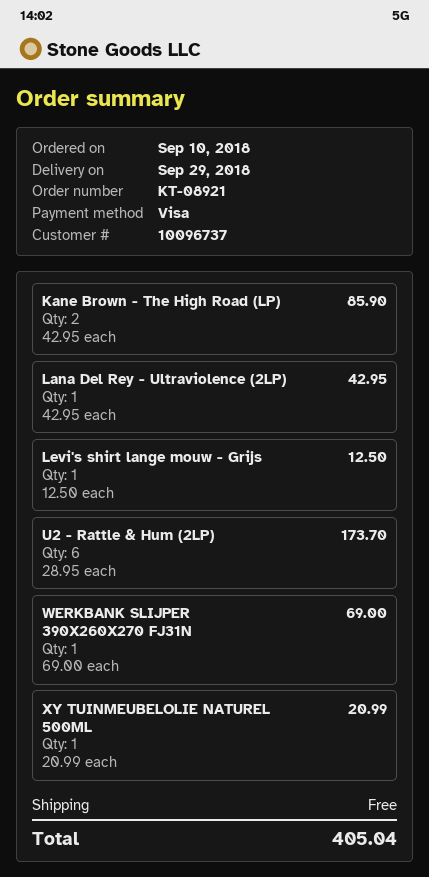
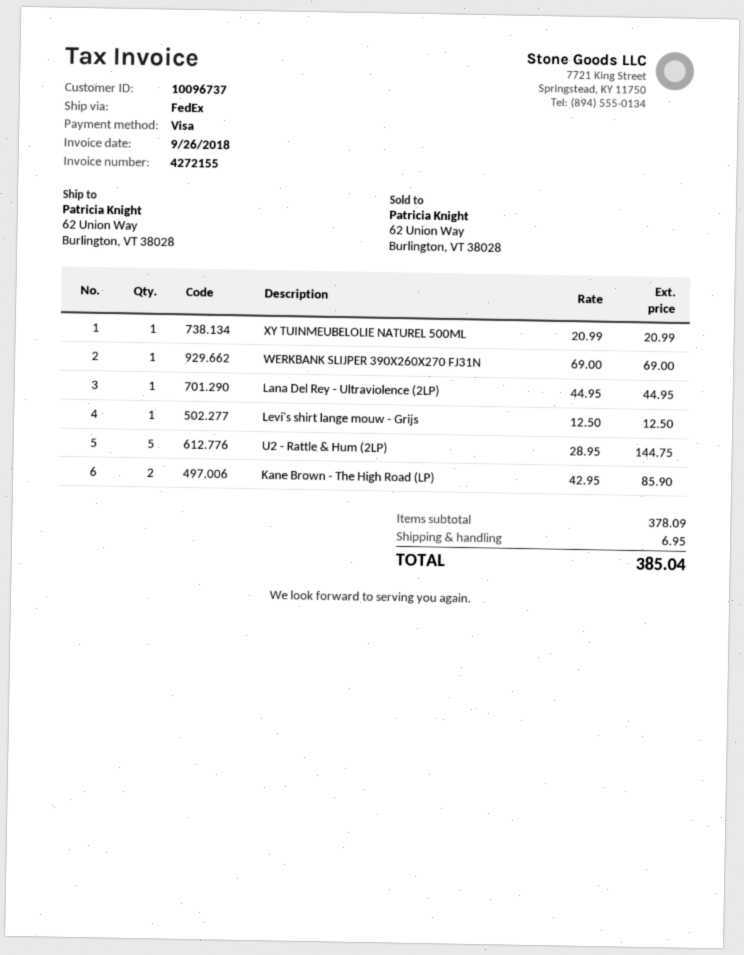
Lana Del Rey - Ultraviolence (2LP): 1 x 42.95 = 42.95 -> 1 x 44.95 = 44.95
U2 - Rattle & Hum (2LP): 6 x 28.95 = 173.70 -> 5 x 28.95 = 144.75
shipping: 0.00 -> 6.95
total: 405.04 -> 385.04

